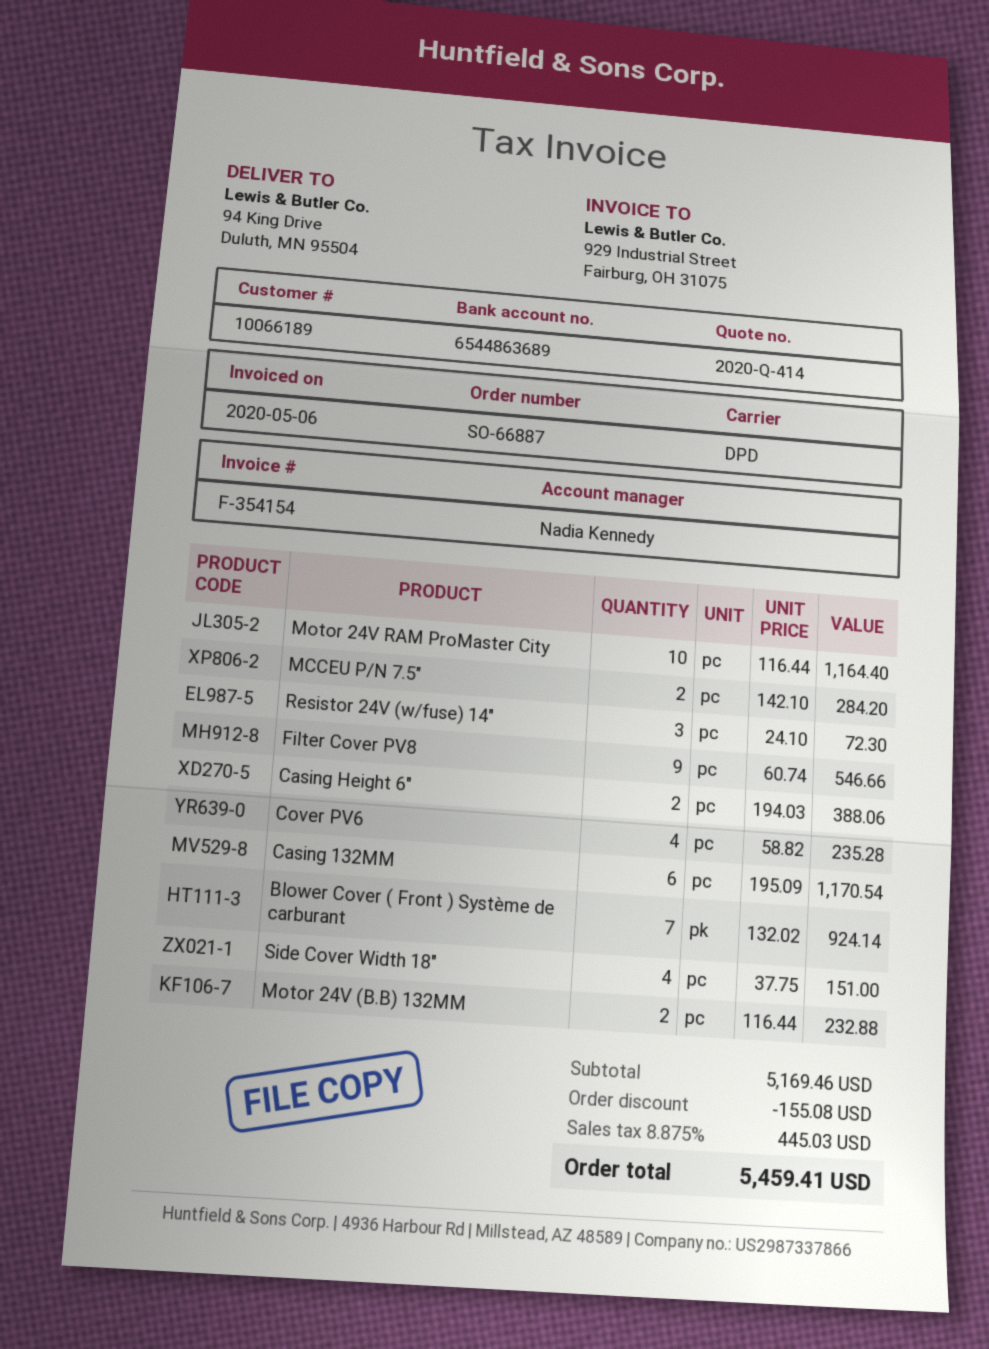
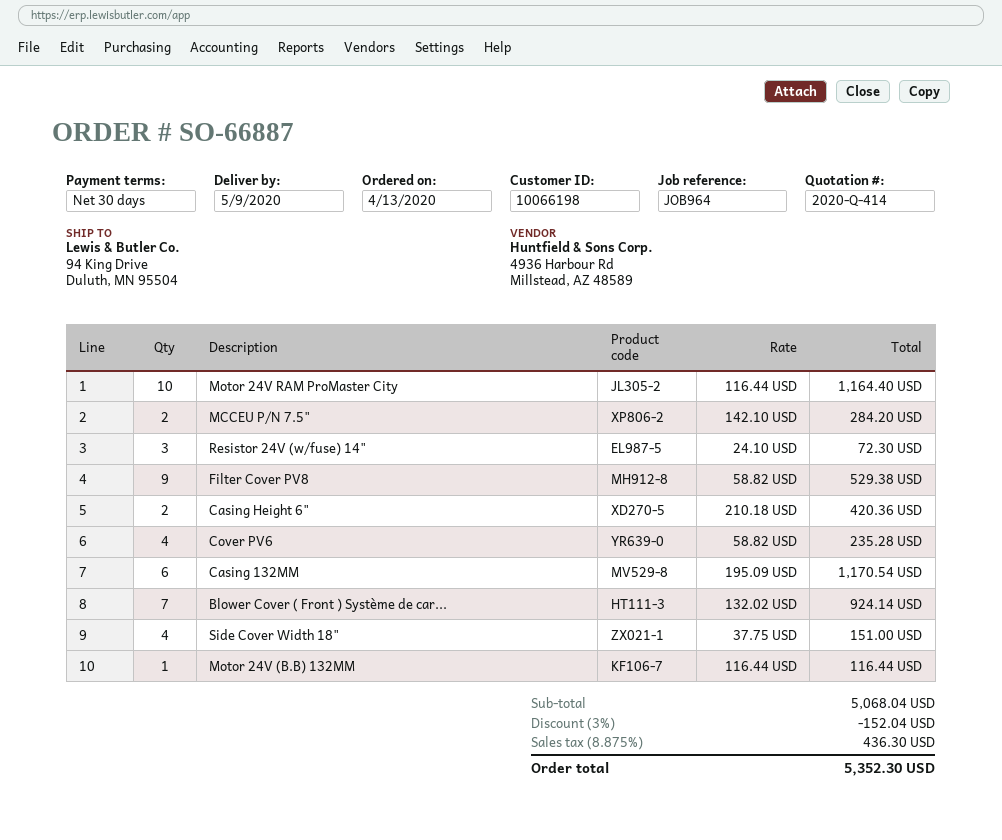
customer number: 10066189 -> 10066198
Filter Cover PV8: 9 x 60.74 = 546.66 -> 9 x 58.82 = 529.38
Casing Height 6": 2 x 194.03 = 388.06 -> 2 x 210.18 = 420.36
Motor 24V (B.B) 132MM: 2 x 116.44 = 232.88 -> 1 x 116.44 = 116.44
subtotal: 5169.46 -> 5068.04
discount: 155.08 -> 152.04
tax: 8.875% = 445.03 -> 8.875% = 436.30
total: 5459.41 -> 5352.30

